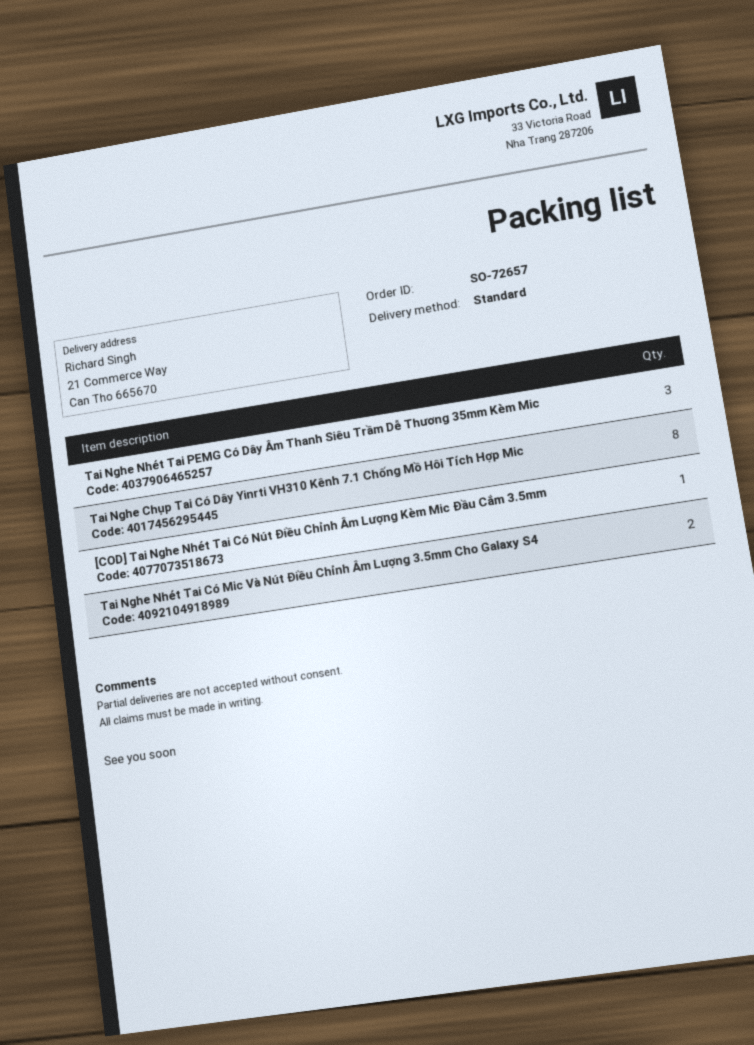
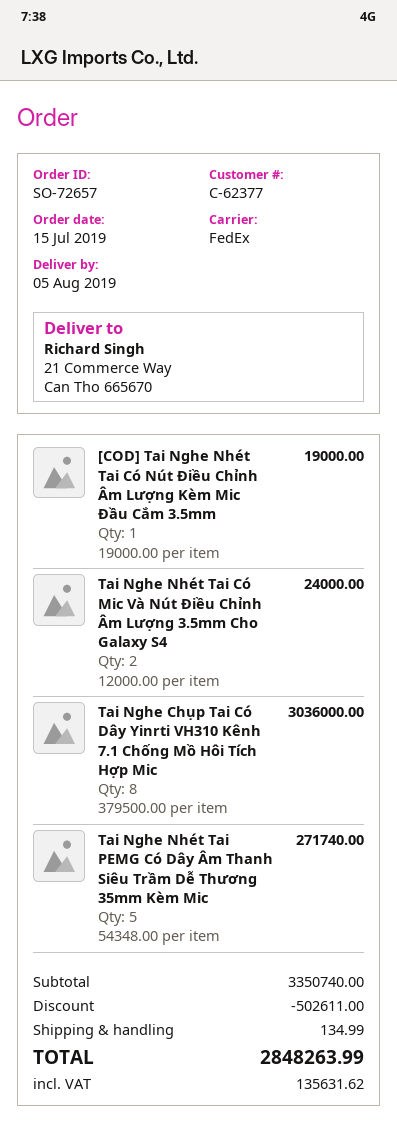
shipping method: standard -> FedEx
Tai Nghe Nhét Tai PEMG Có Dây Âm Thanh Siêu Trầm Dễ Thương 35mm Kèm Mic: 3 -> 5

